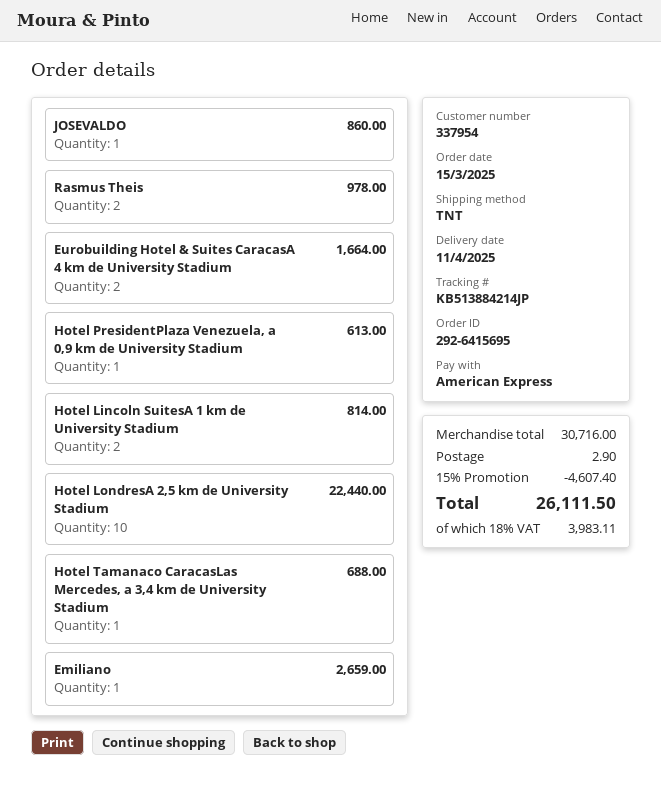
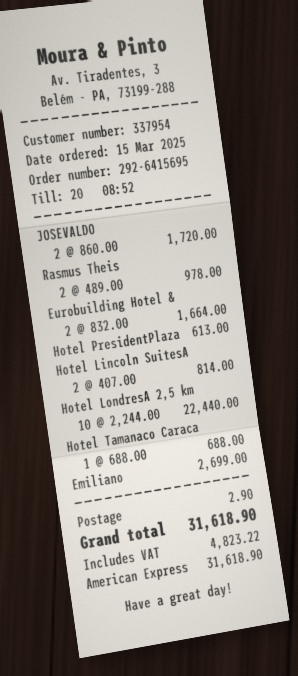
JOSEVALDO: 1 for 860.00 -> 2 for 1720.00
Emiliano: 1 for 2659.00 -> 1 for 2699.00
discount: 15% = 4607.40 -> none
tax: 3983.11 -> 4823.22
total: 26111.50 -> 31618.90

